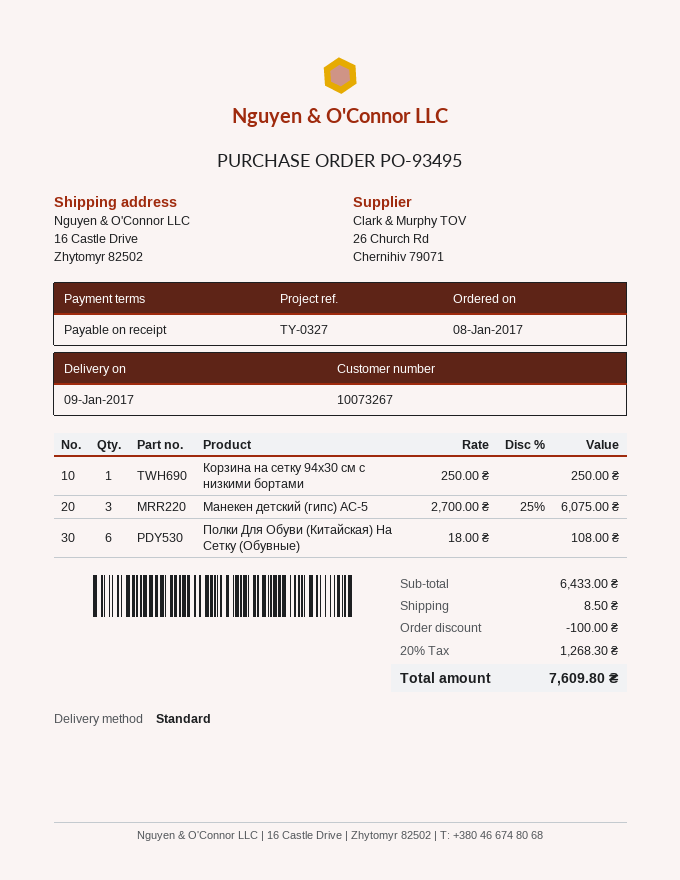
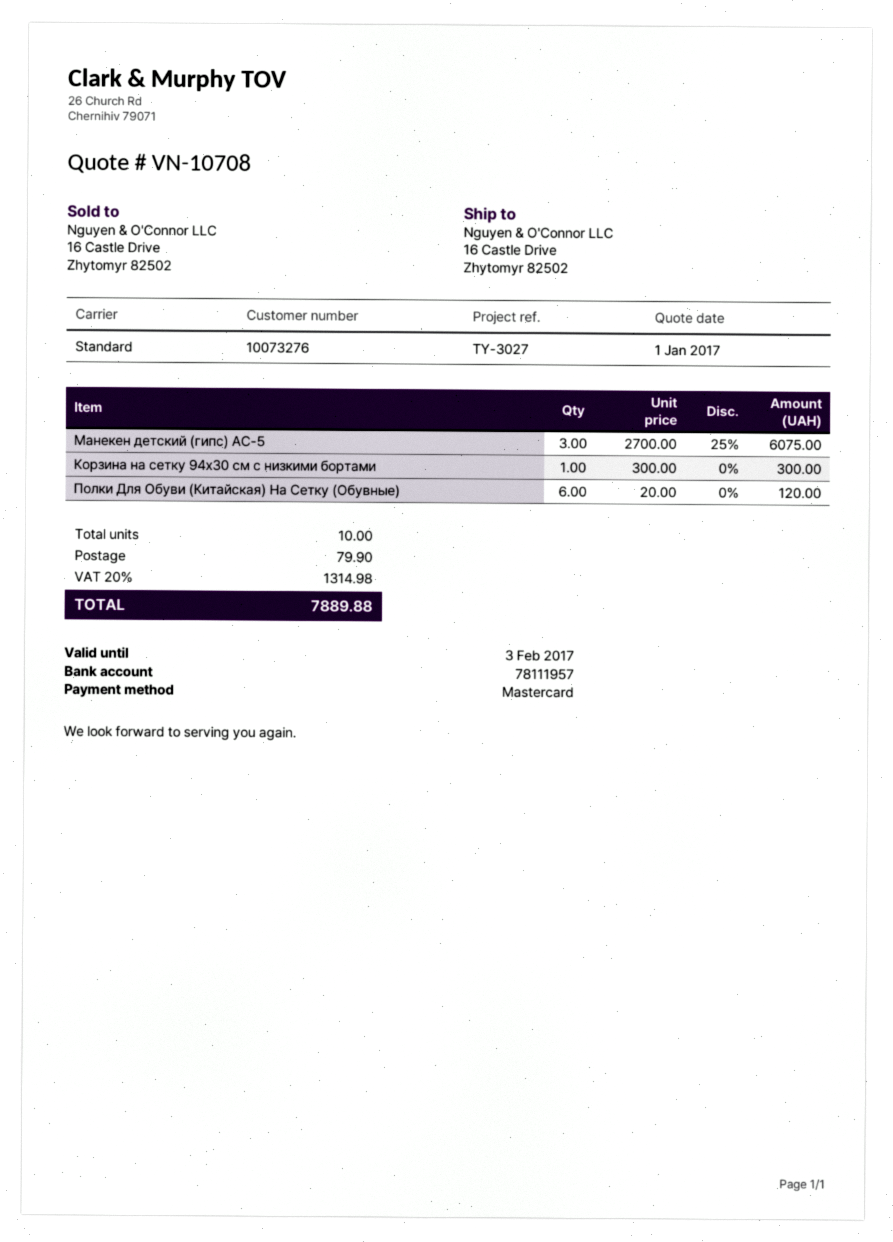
customer number: 10073267 -> 10073276
reference: TY-0327 -> TY-3027
Корзина на сетку 94х30 см с низкими бортами: 1 x 250.00 = 250.00 -> 1 x 300.00 = 300.00
Полки Для Обуви (Китайская) На Сетку (Обувные): 6 x 18.00 = 108.00 -> 6 x 20.00 = 120.00
discount: 100.00 -> none
shipping: 8.50 -> 79.90
tax: 20% = 1268.30 -> 20% = 1314.98
total: 7609.80 -> 7889.88

